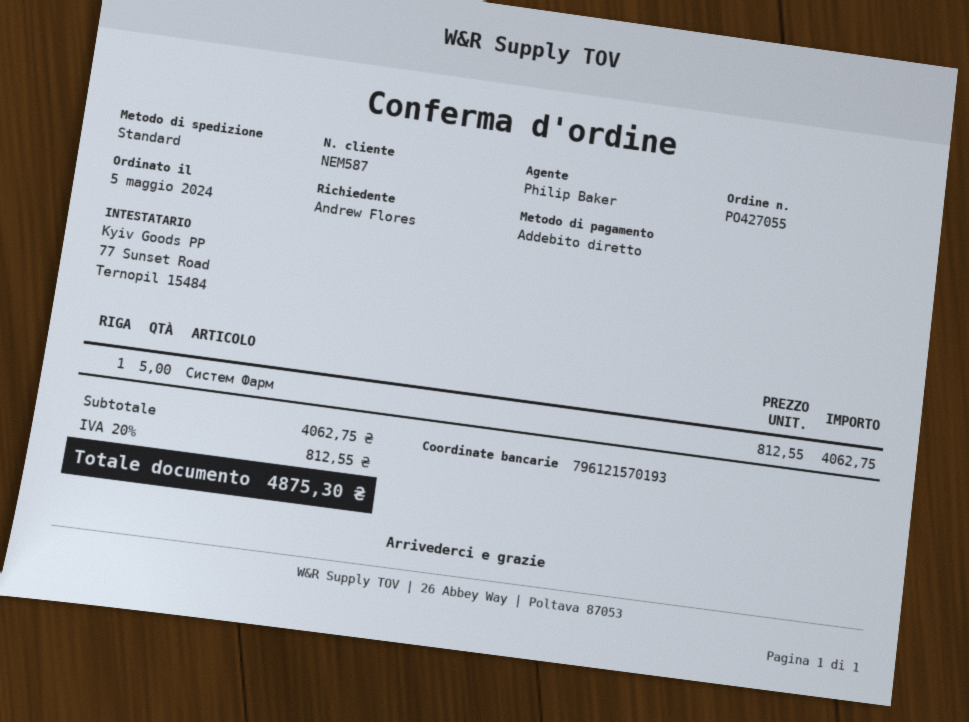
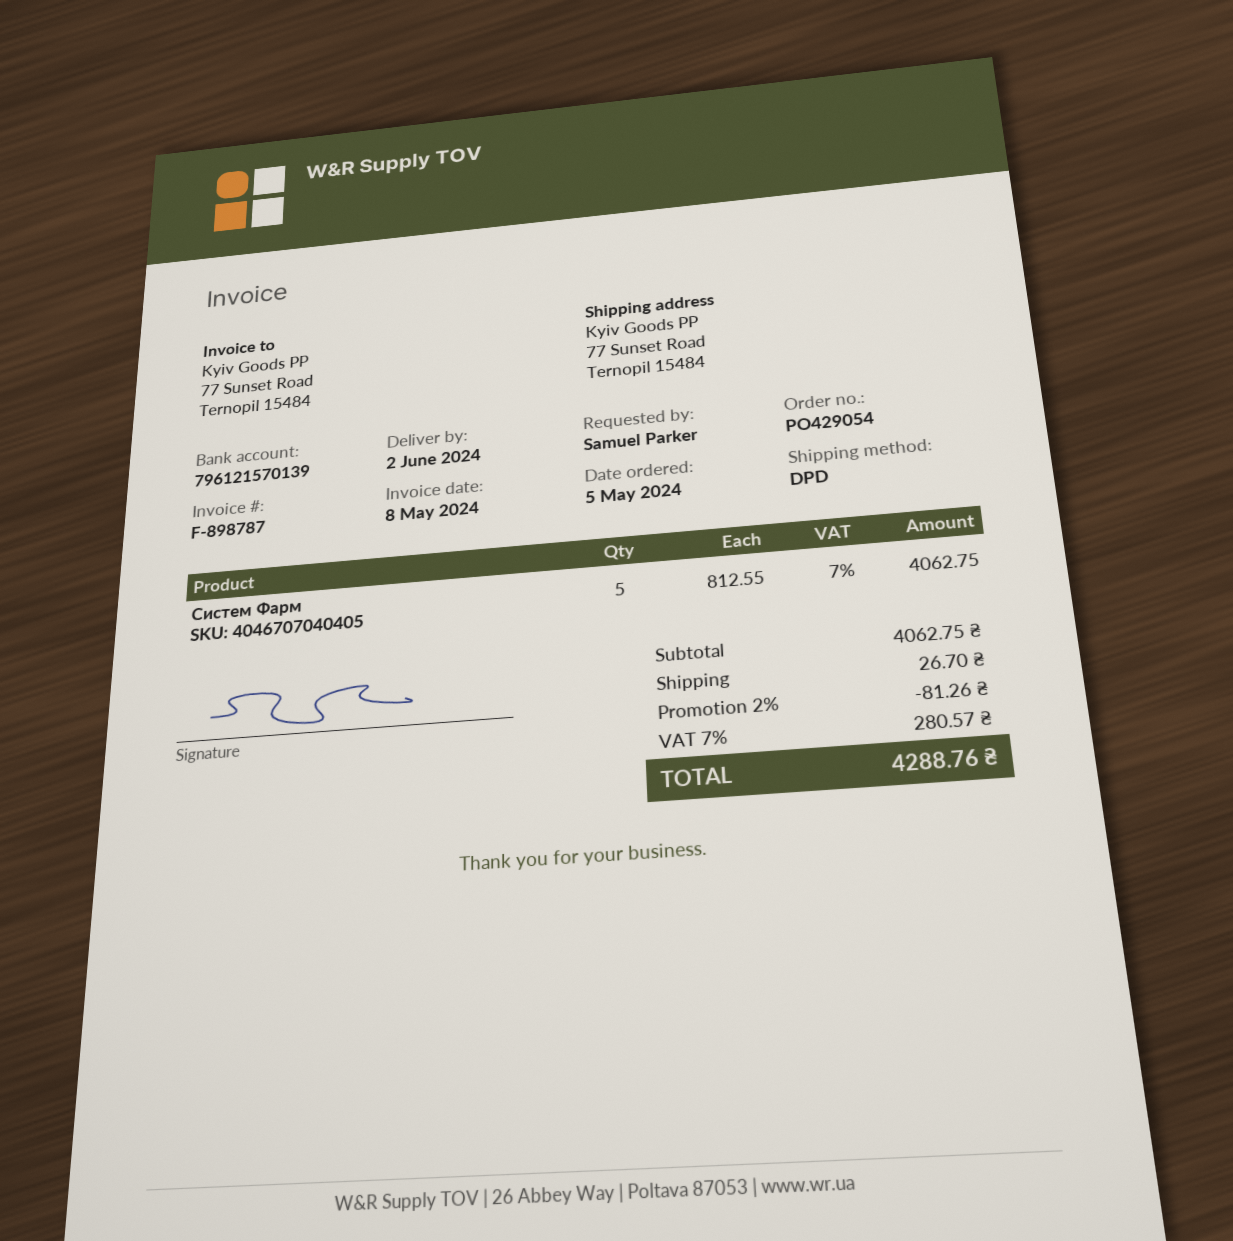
order number: PO427055 -> PO429054
ordered by: Andrew Flores -> Samuel Parker
bank account: 796121570193 -> 796121570139
shipping method: standard -> DPD
discount: none -> 2% = 81.26
shipping: none -> 26.70
tax: 20% = 812.55 -> 7% = 280.57
total: 4875.30 -> 4288.76

